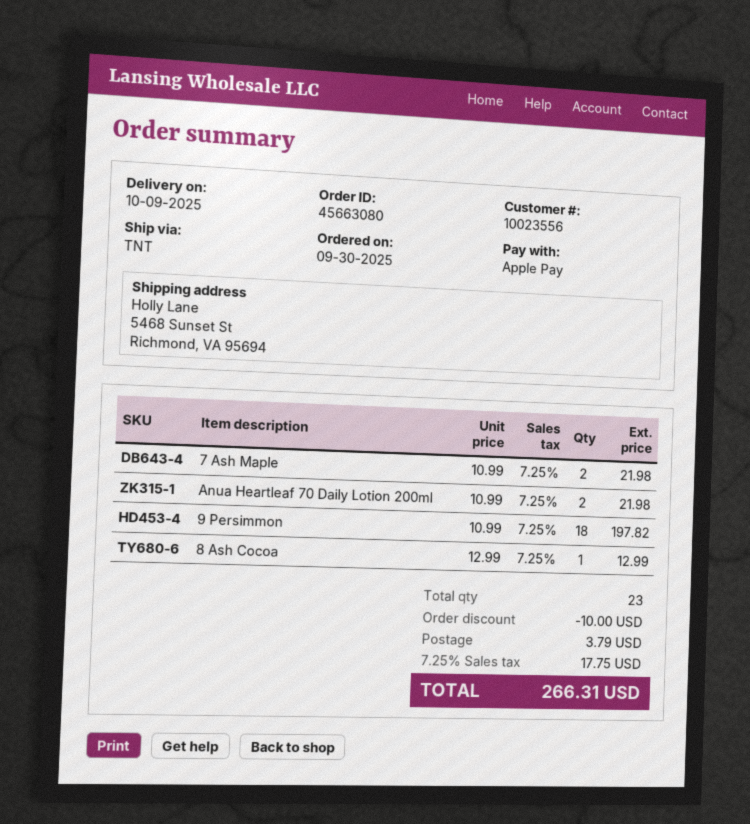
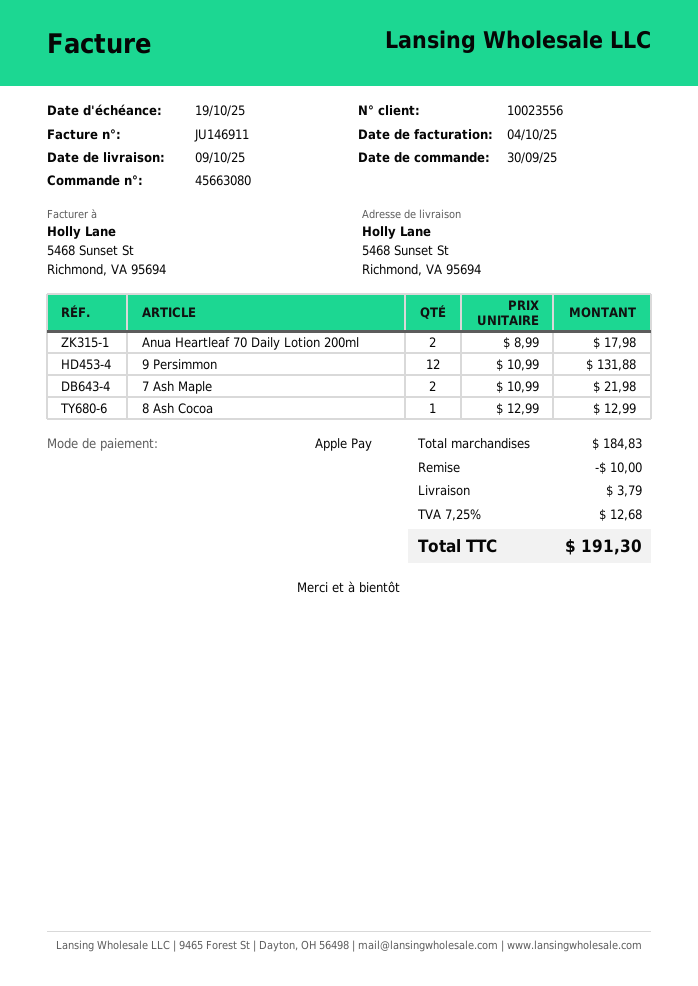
Anua Heartleaf 70 Daily Lotion 200ml: 2 x 10.99 = 21.98 -> 2 x 8.99 = 17.98
9 Persimmon: 18 x 10.99 = 197.82 -> 12 x 10.99 = 131.88
tax: 7.25% = 17.75 -> 7.25% = 12.68
total: 266.31 -> 191.30

